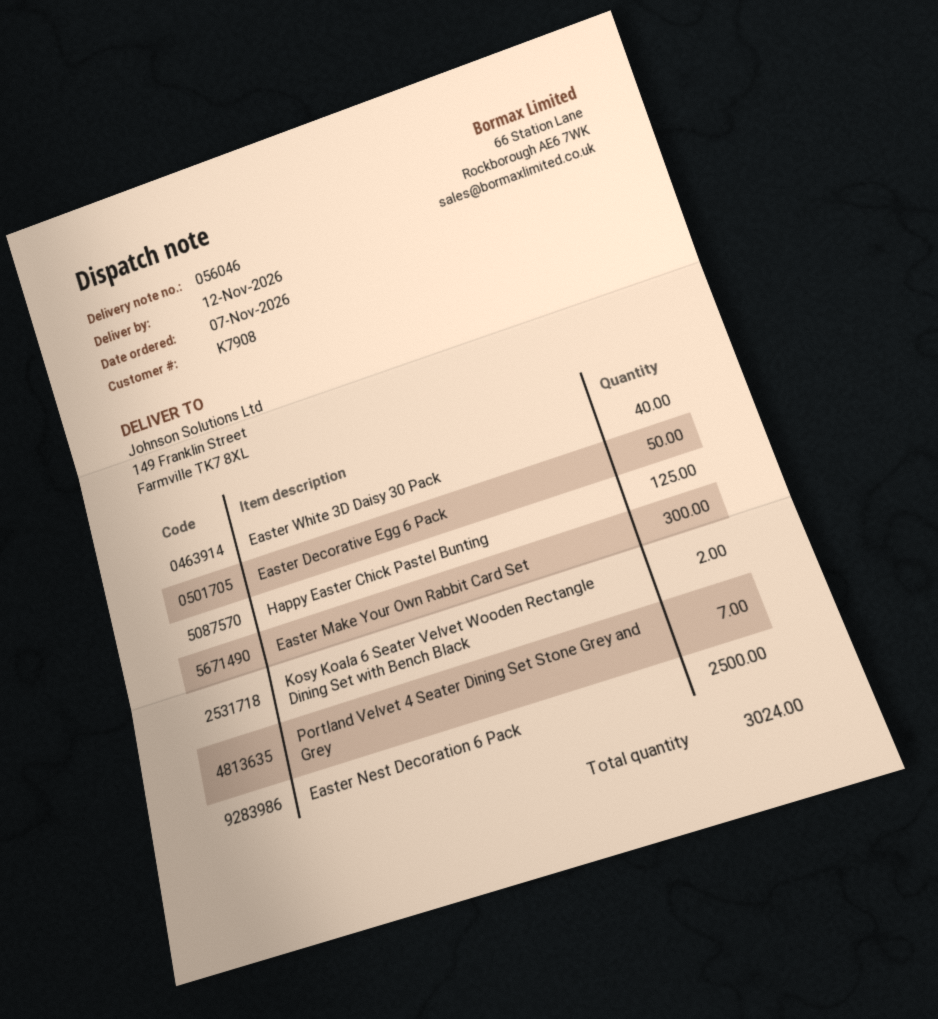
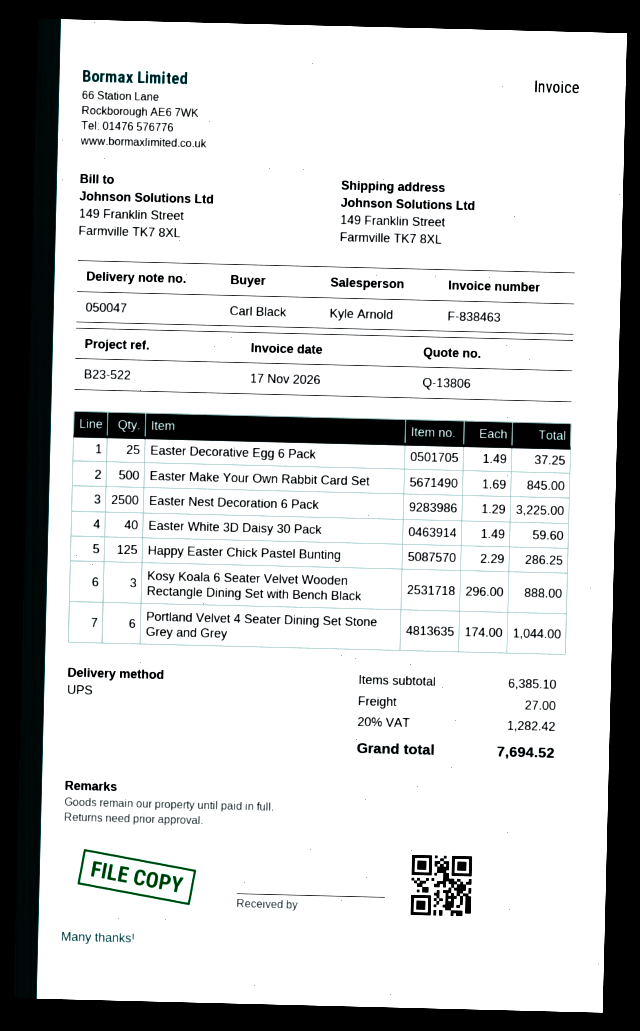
delivery note number: 056046 -> 050047
Easter Decorative Egg 6 Pack: 50 -> 25
Easter Make Your Own Rabbit Card Set: 300 -> 500
Kosy Koala 6 Seater Velvet Wooden Rectangle Dining Set with Bench Black: 2 -> 3
Portland Velvet 4 Seater Dining Set Stone Grey and Grey: 7 -> 6

